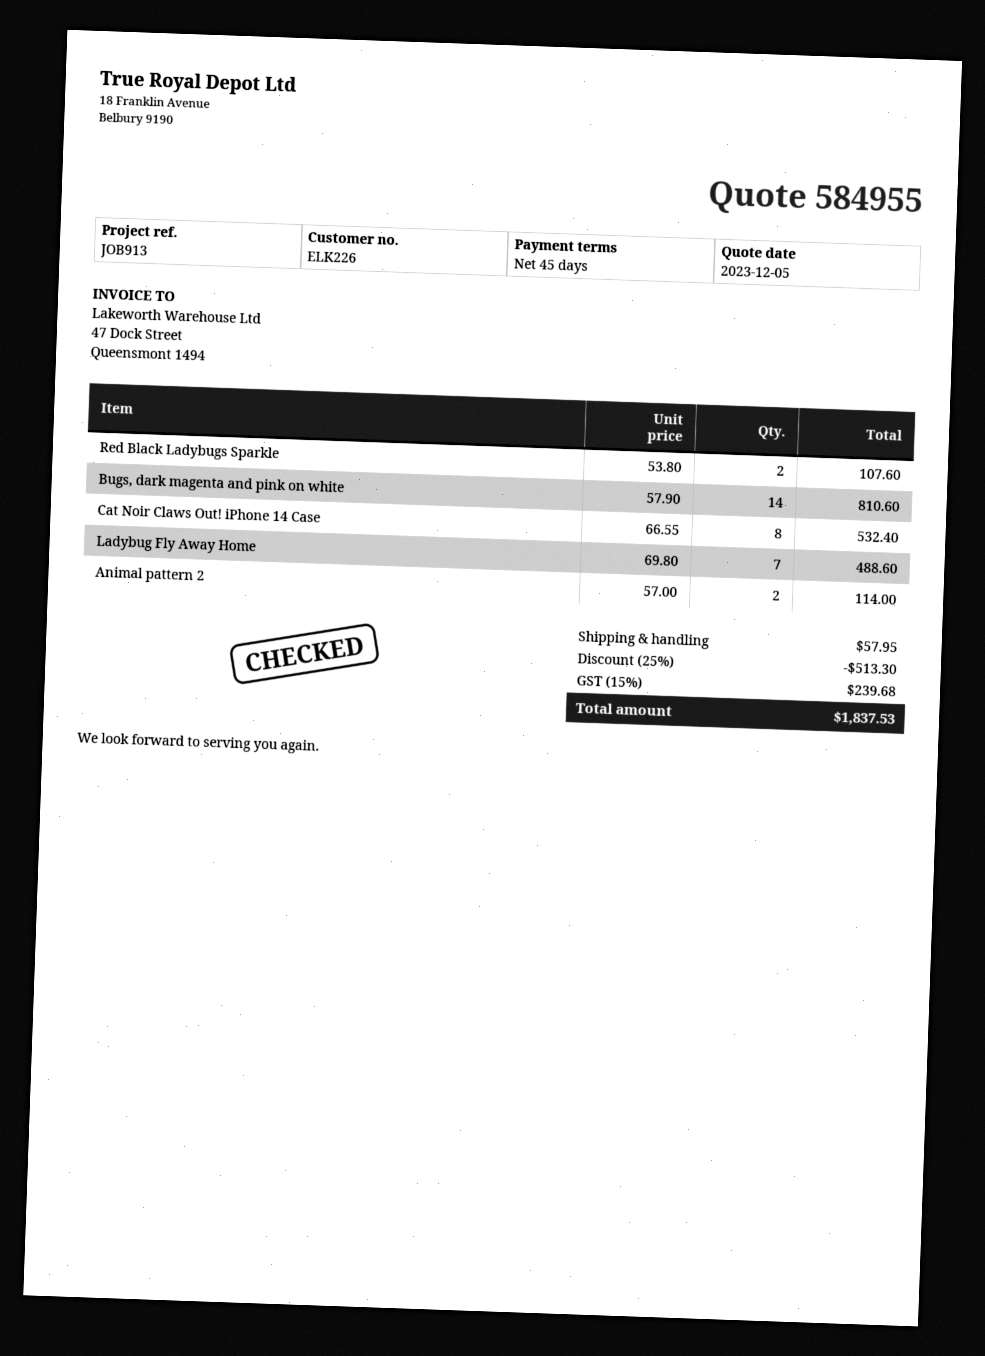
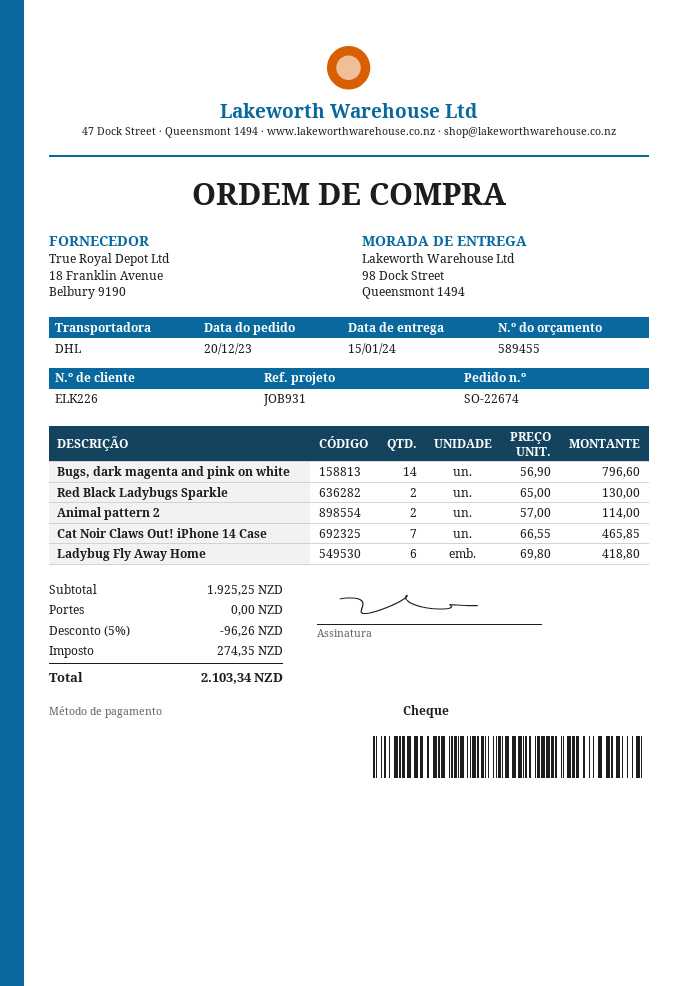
quote number: 584955 -> 589455
reference: JOB913 -> JOB931
Red Black Ladybugs Sparkle: 2 x 53.80 = 107.60 -> 2 x 65.00 = 130.00
Bugs, dark magenta and pink on white: 14 x 57.90 = 810.60 -> 14 x 56.90 = 796.60
Cat Noir Claws Out! iPhone 14 Case: 8 x 66.55 = 532.40 -> 7 x 66.55 = 465.85
Ladybug Fly Away Home: 7 x 69.80 = 488.60 -> 6 x 69.80 = 418.80
discount: 25% = 513.30 -> 5% = 96.26
shipping: 57.95 -> 0.00
tax: 239.68 -> 274.35
total: 1837.53 -> 2103.34

